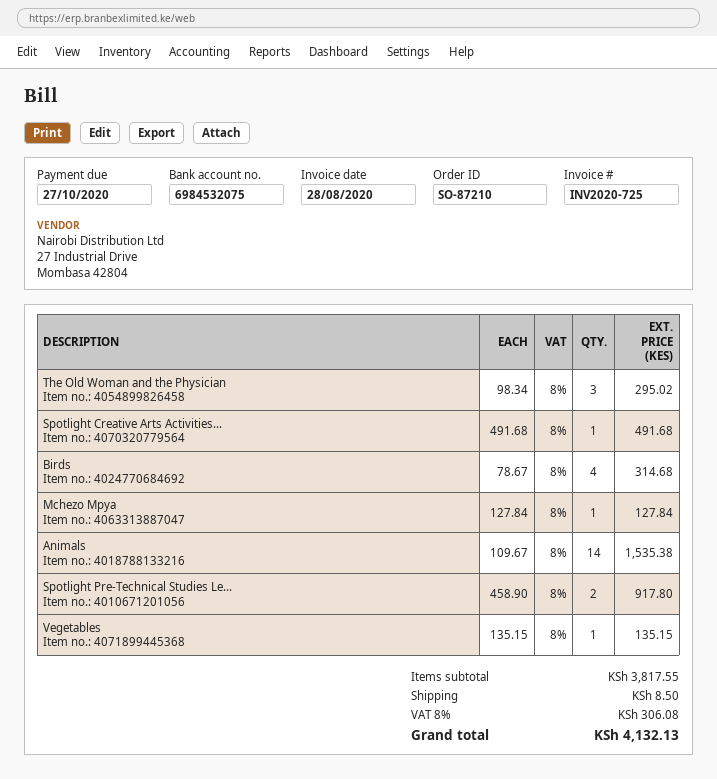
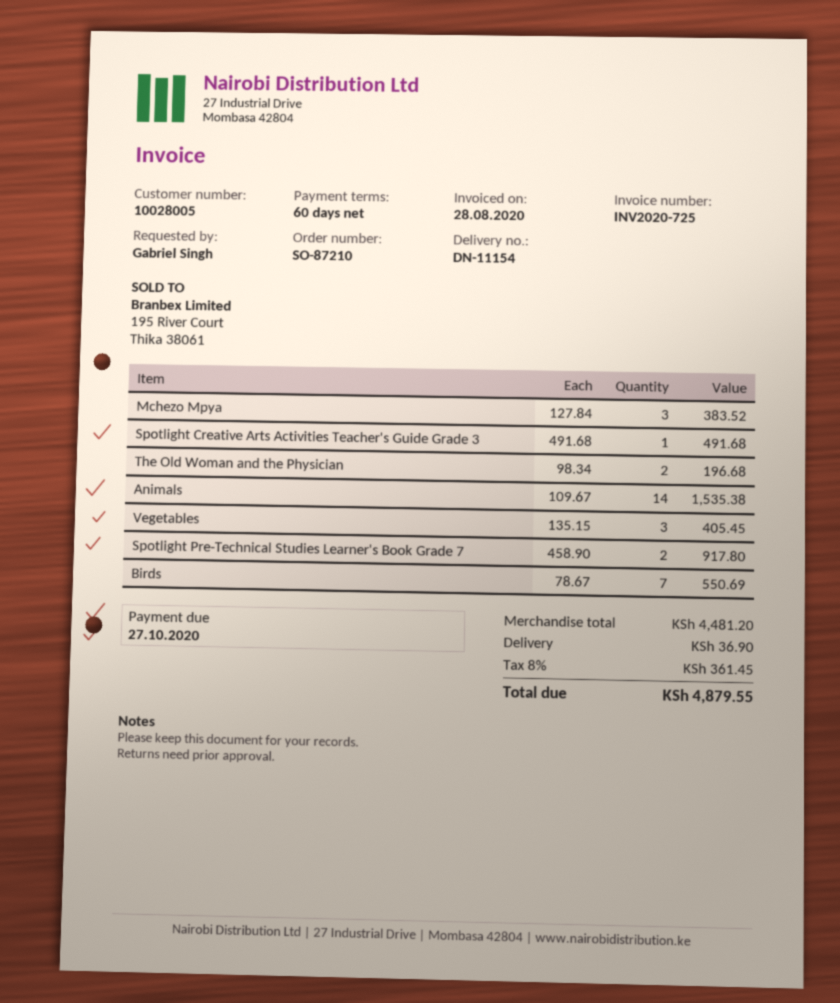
The Old Woman and the Physician: 3 x 98.34 = 295.02 -> 2 x 98.34 = 196.68
Birds: 4 x 78.67 = 314.68 -> 7 x 78.67 = 550.69
Mchezo Mpya: 1 x 127.84 = 127.84 -> 3 x 127.84 = 383.52
Vegetables: 1 x 135.15 = 135.15 -> 3 x 135.15 = 405.45
subtotal: 3817.55 -> 4481.20
shipping: 8.50 -> 36.90
tax: 8% = 306.08 -> 8% = 361.45
total: 4132.13 -> 4879.55

